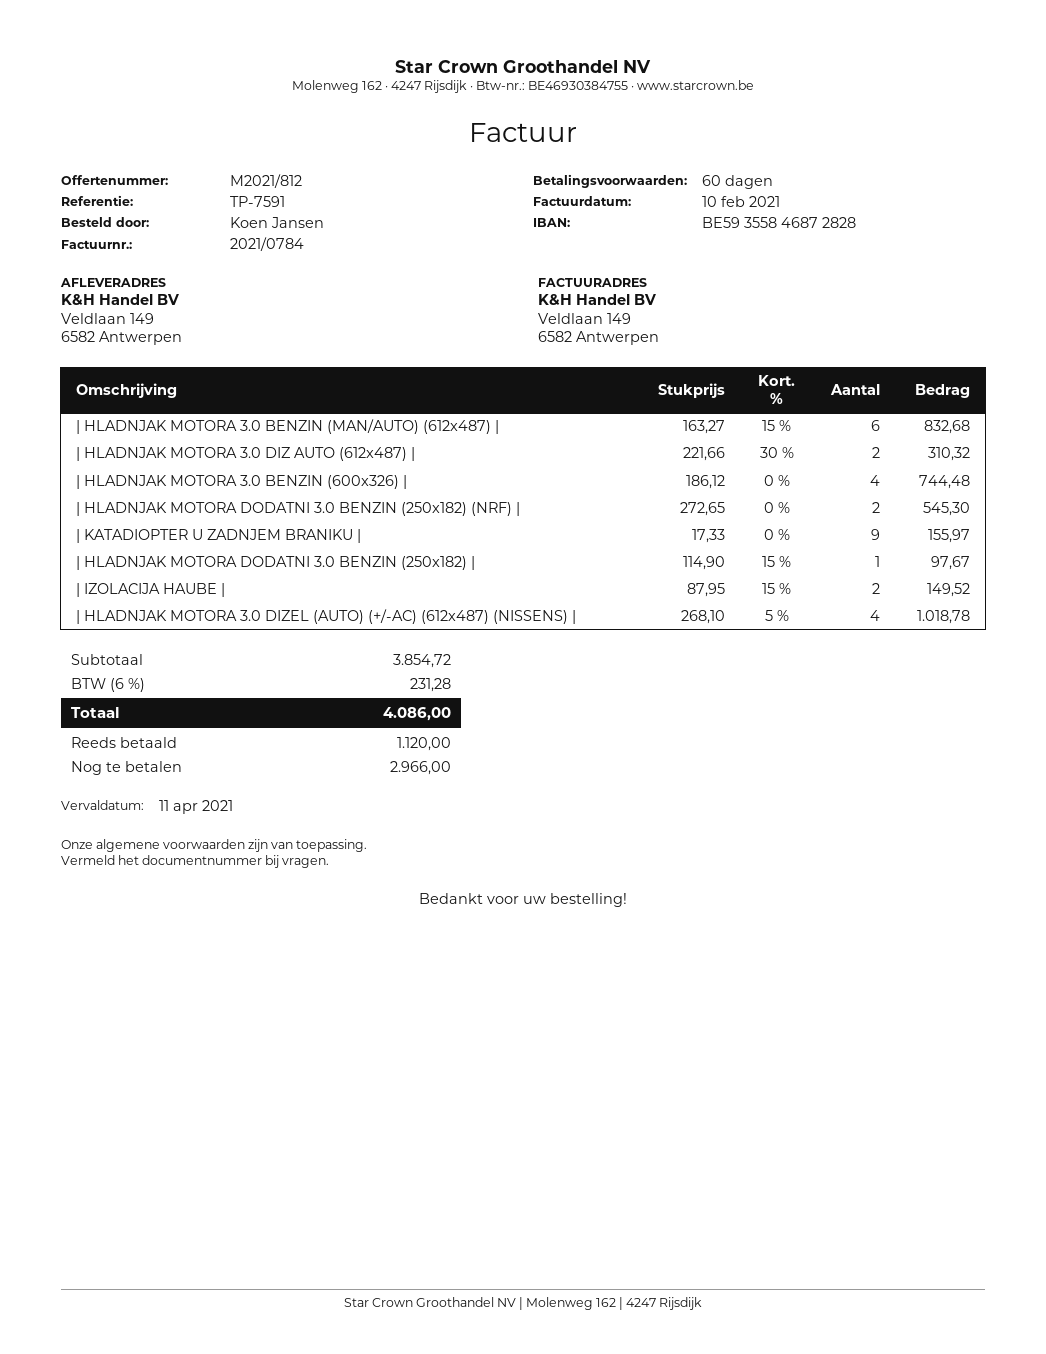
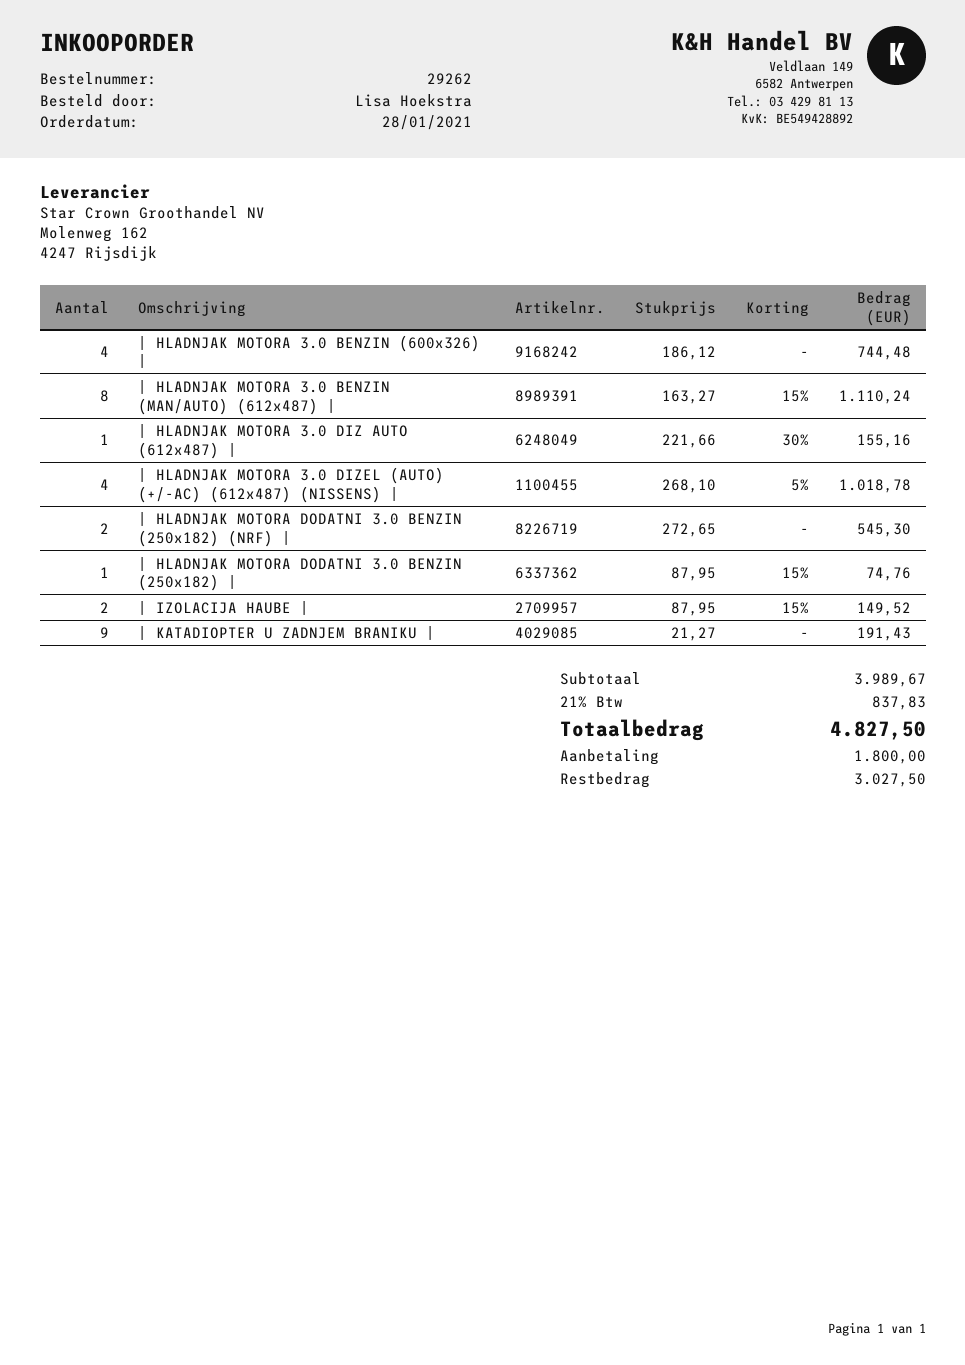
ordered by: Koen Jansen -> Lisa Hoekstra
| HLADNJAK MOTORA 3.0 BENZIN (MAN/AUTO) (612x487) |: 6 x 163.27 - 15% = 832.68 -> 8 x 163.27 - 15% = 1110.24
| HLADNJAK MOTORA 3.0 DIZ AUTO (612x487) |: 2 x 221.66 - 30% = 310.32 -> 1 x 221.66 - 30% = 155.16
| KATADIOPTER U ZADNJEM BRANIKU |: 9 x 17.33 = 155.97 -> 9 x 21.27 = 191.43
| HLADNJAK MOTORA DODATNI 3.0 BENZIN (250x182) |: 1 x 114.90 - 15% = 97.67 -> 1 x 87.95 - 15% = 74.76
subtotal: 3854.72 -> 3989.67
tax: 6% = 231.28 -> 21% = 837.83
total: 4086.00 -> 4827.50
deposit: 1120.00 -> 1800.00
balance: 2966.00 -> 3027.50

